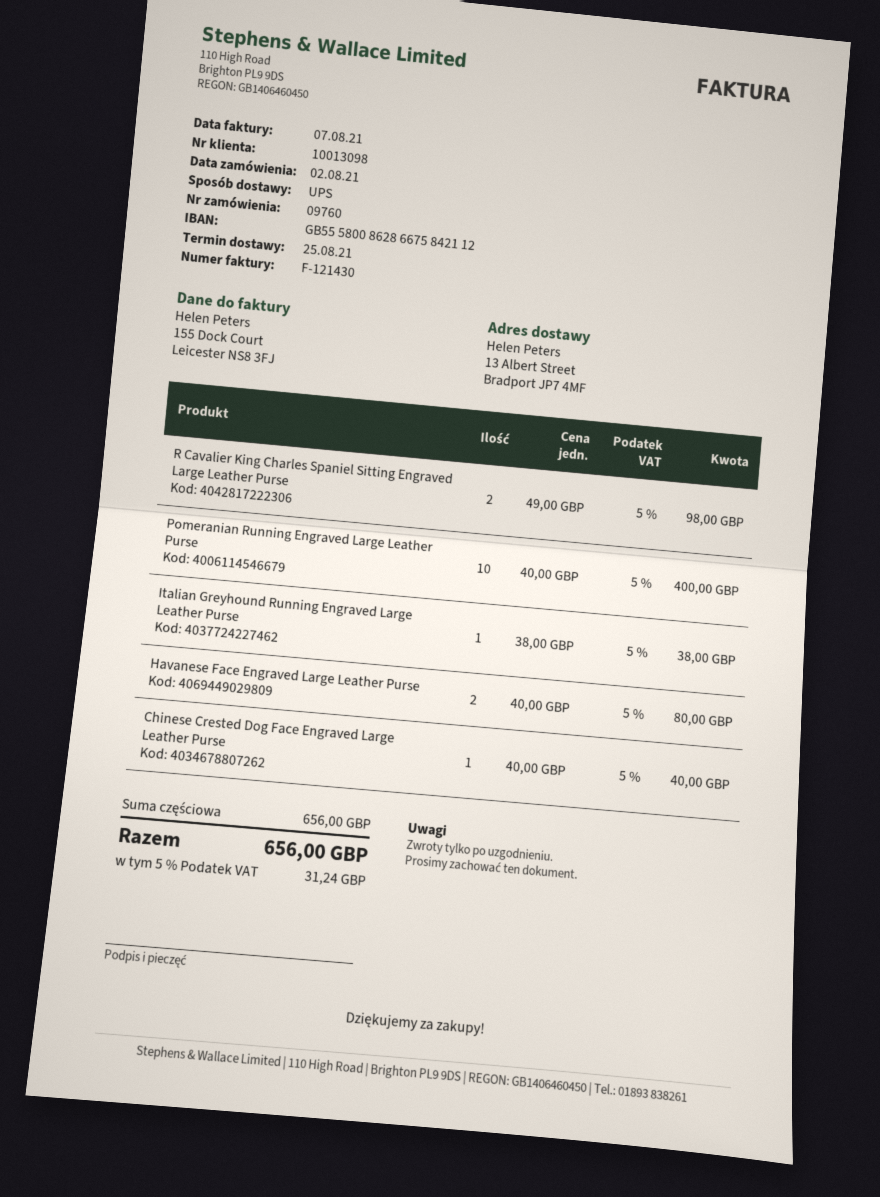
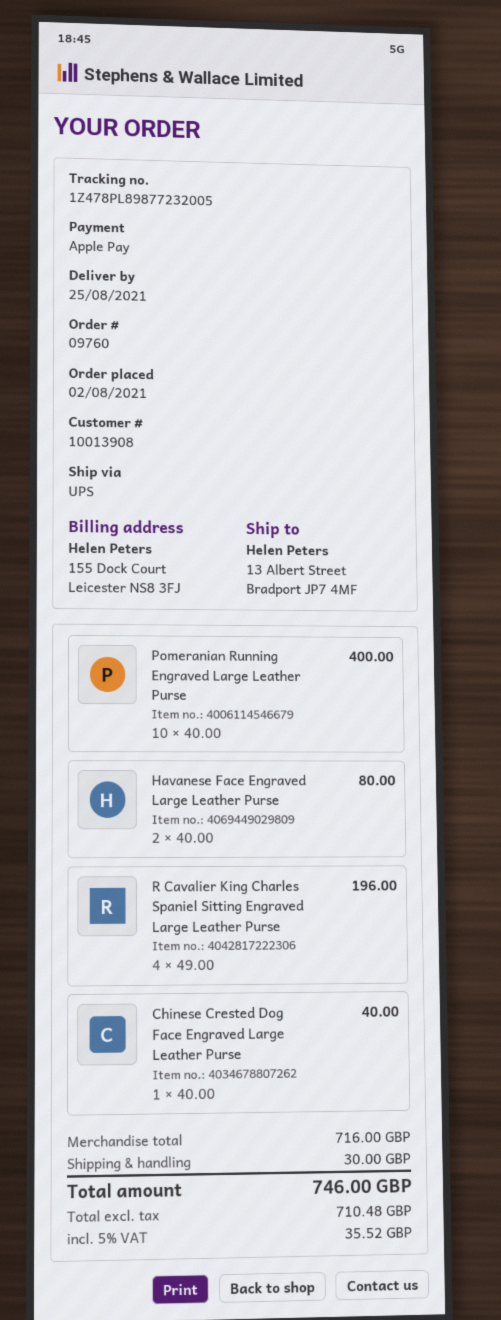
customer number: 10013098 -> 10013908
R Cavalier King Charles Spaniel Sitting Engraved Large Leather Purse: 2 x 49.00 = 98.00 -> 4 x 49.00 = 196.00
Italian Greyhound Running Engraved Large Leather Purse: 1 x 38.00 = 38.00 -> none
subtotal: 656.00 -> 716.00
shipping: none -> 30.00
tax: 5% = 31.24 -> 5% = 35.52
total: 656.00 -> 746.00

